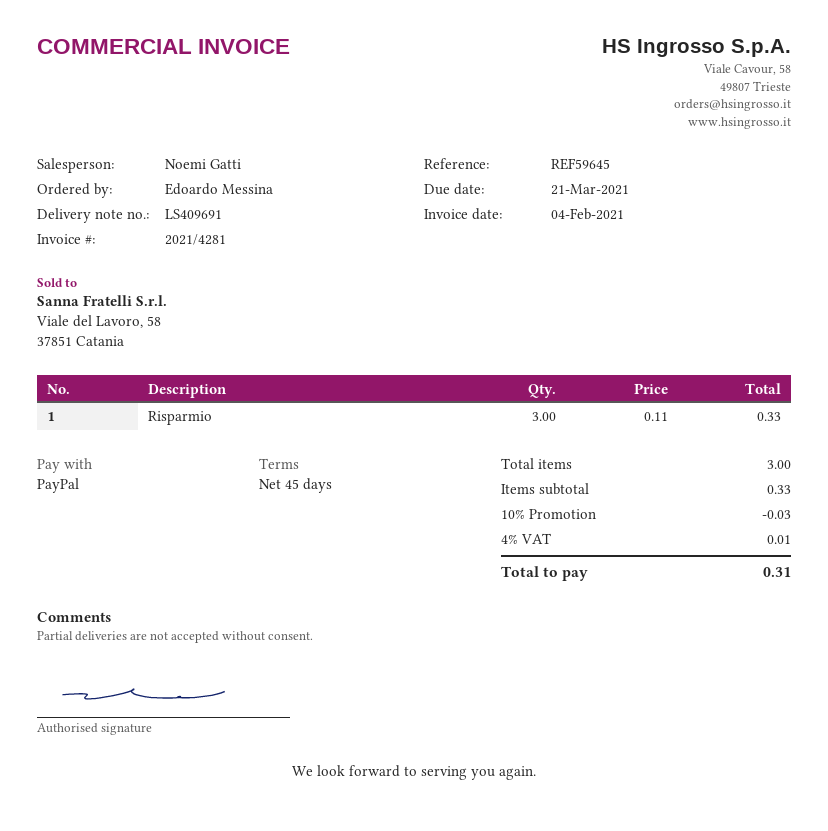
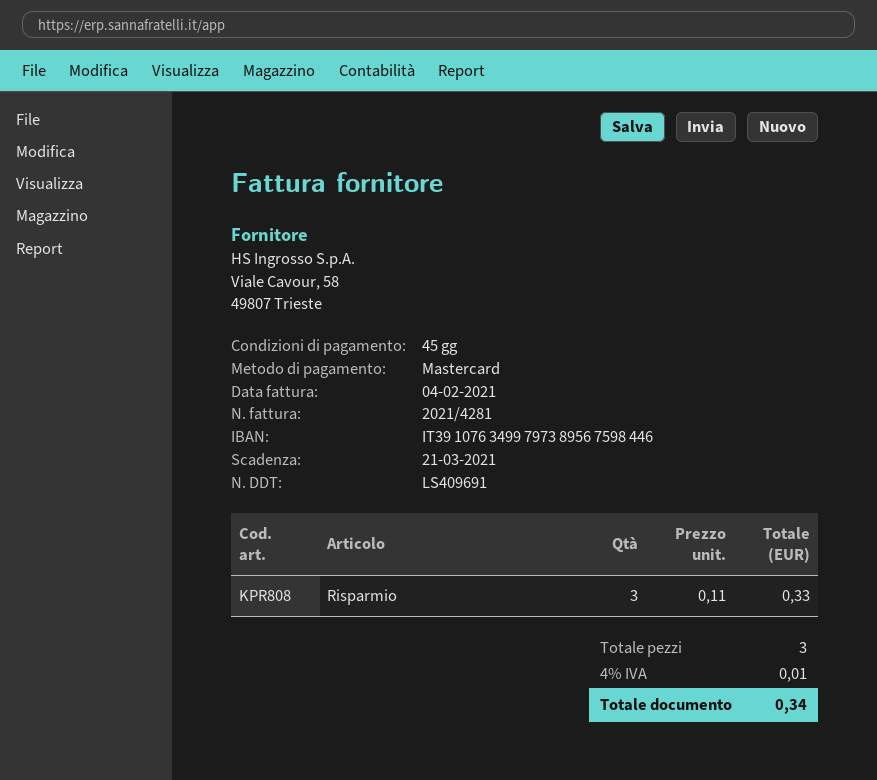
payment method: PayPal -> Mastercard
discount: 10% = 0.03 -> none
total: 0.31 -> 0.34

